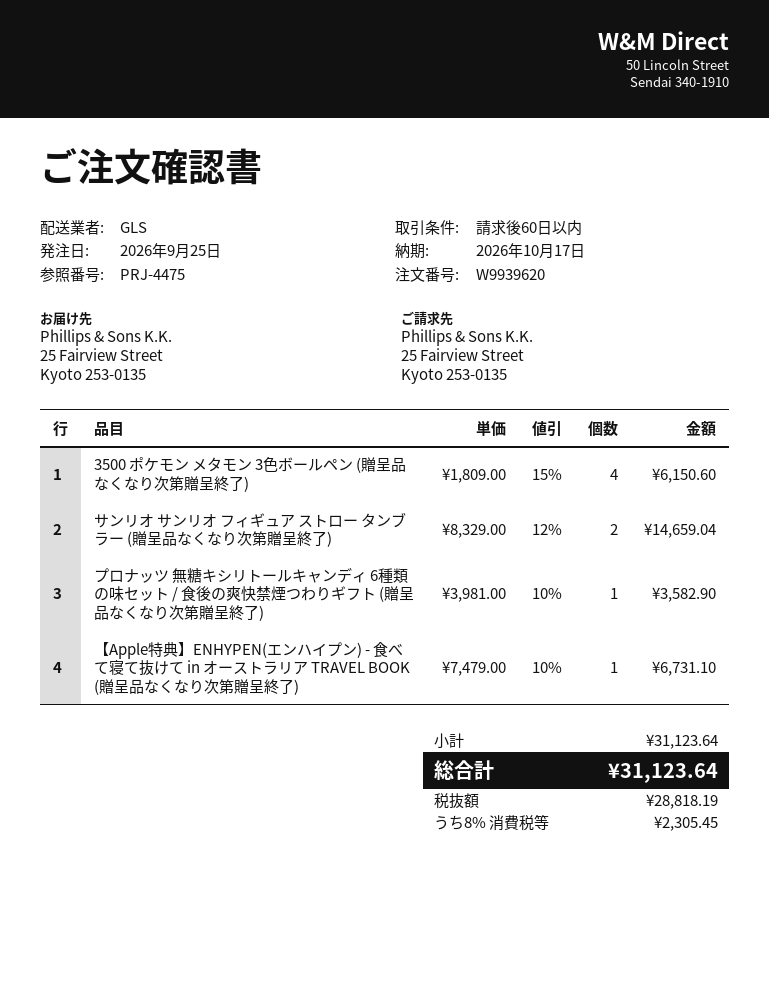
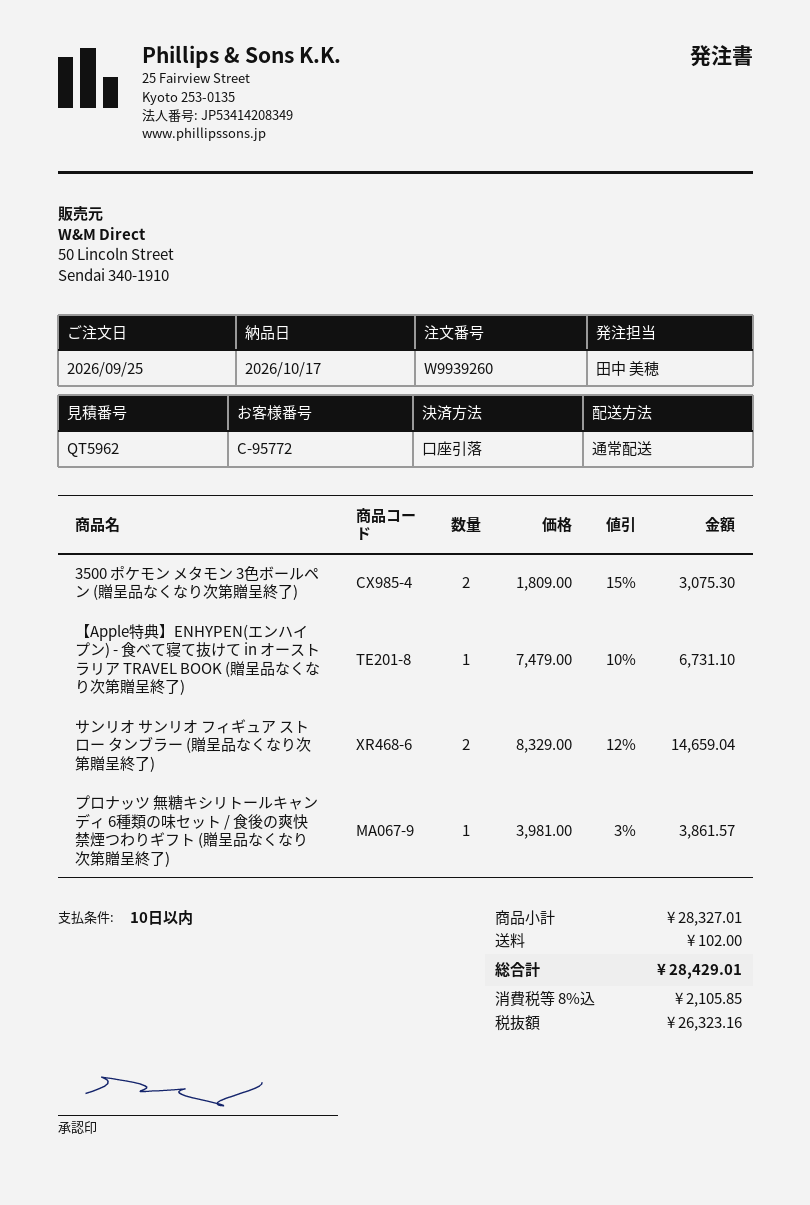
order number: W9939620 -> W9939260
payment terms: 60 days -> 10 days
shipping method: GLS -> standard
3500 ポケモン メタモン 3色ボールペン (贈呈品なくなり次第贈呈終了): 4 x 1809.00 - 15% = 6150.60 -> 2 x 1809.00 - 15% = 3075.30
プロナッツ 無糖キシリトールキャンディ 6種類の味セット / 食後の爽快禁煙つわりギフト (贈呈品なくなり次第贈呈終了): 1 x 3981.00 - 10% = 3582.90 -> 1 x 3981.00 - 3% = 3861.57
subtotal: 31123.64 -> 28327.01
shipping: none -> 102.00
net: 28818.19 -> 26323.16
tax: 8% = 2305.45 -> 8% = 2105.85
total: 31123.64 -> 28429.01

